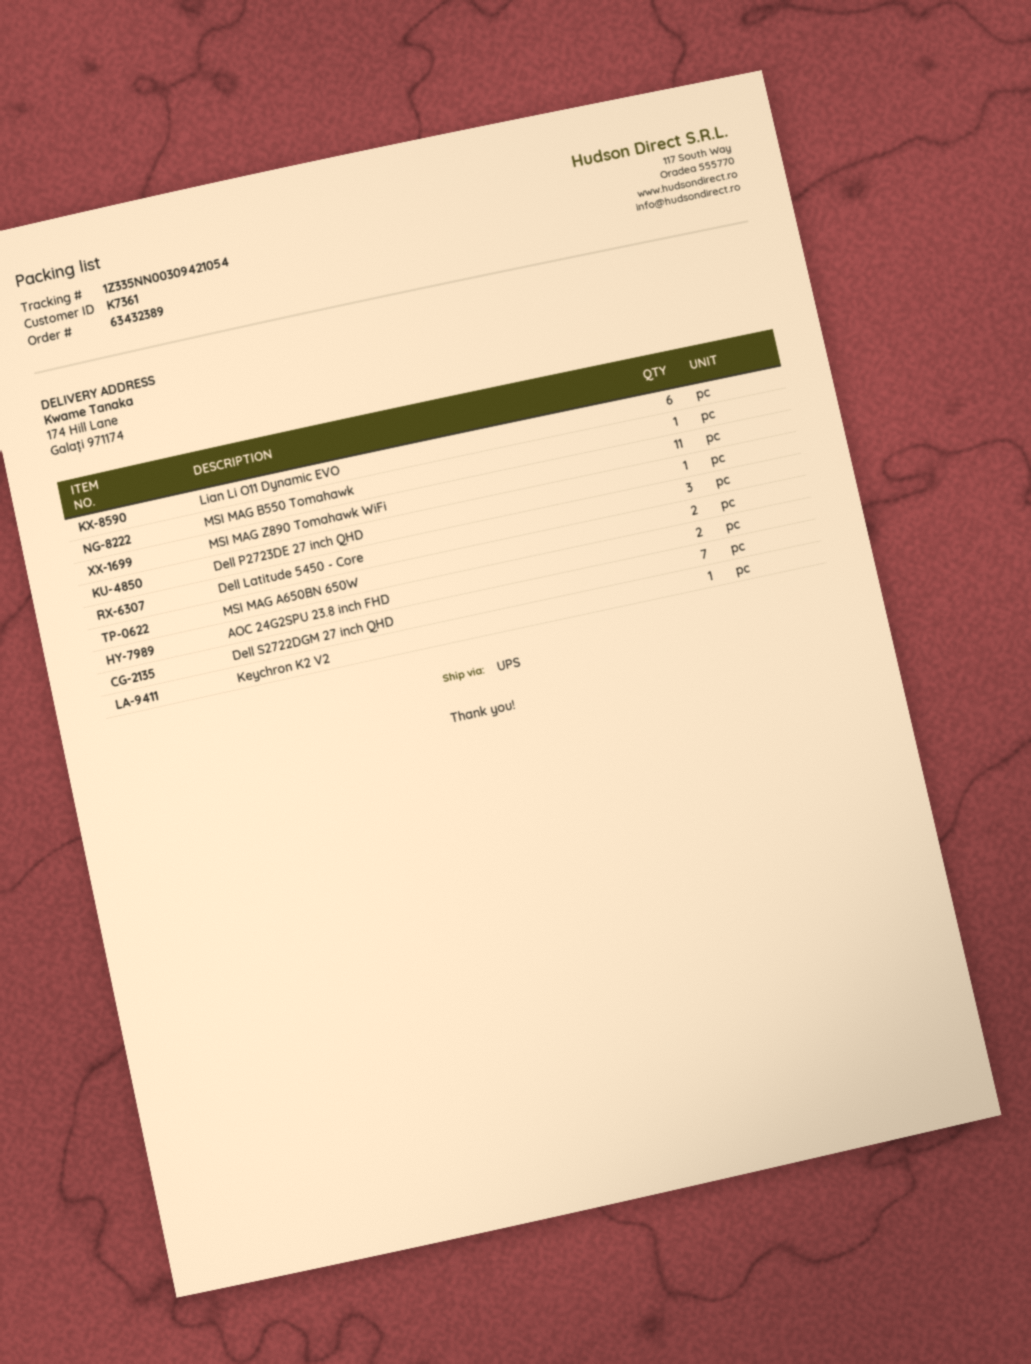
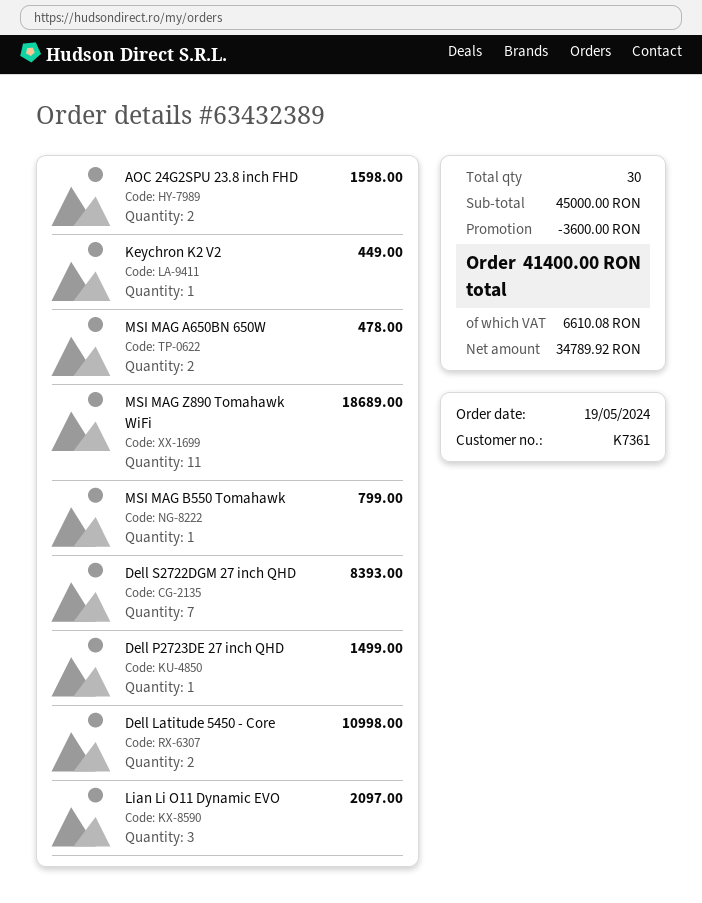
Lian Li O11 Dynamic EVO: 6 -> 3
Dell Latitude 5450 - Core: 3 -> 2

